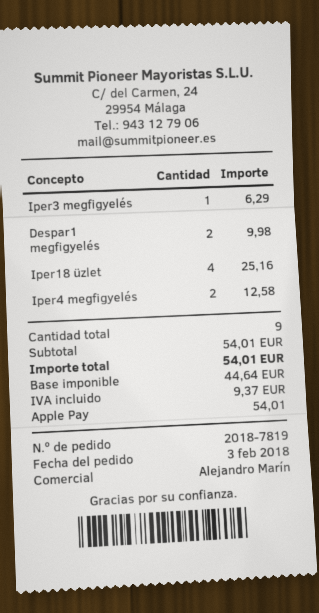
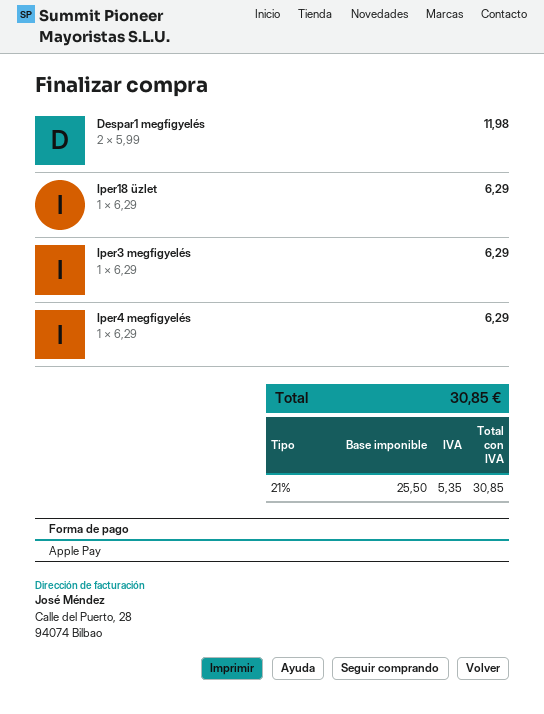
Despar1 megfigyelés: 2 for 9.98 -> 2 for 11.98
Iper18 üzlet: 4 for 25.16 -> 1 for 6.29
Iper4 megfigyelés: 2 for 12.58 -> 1 for 6.29
net: 44.64 -> 25.50
tax: 9.37 -> 5.35
total: 54.01 -> 30.85

